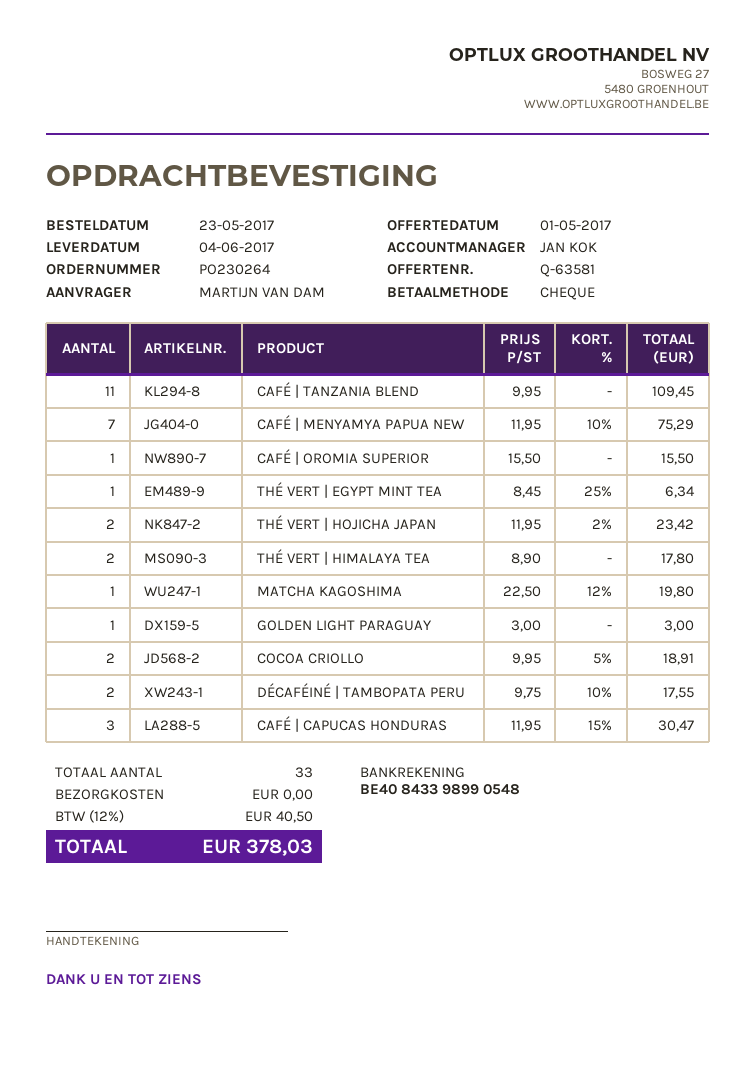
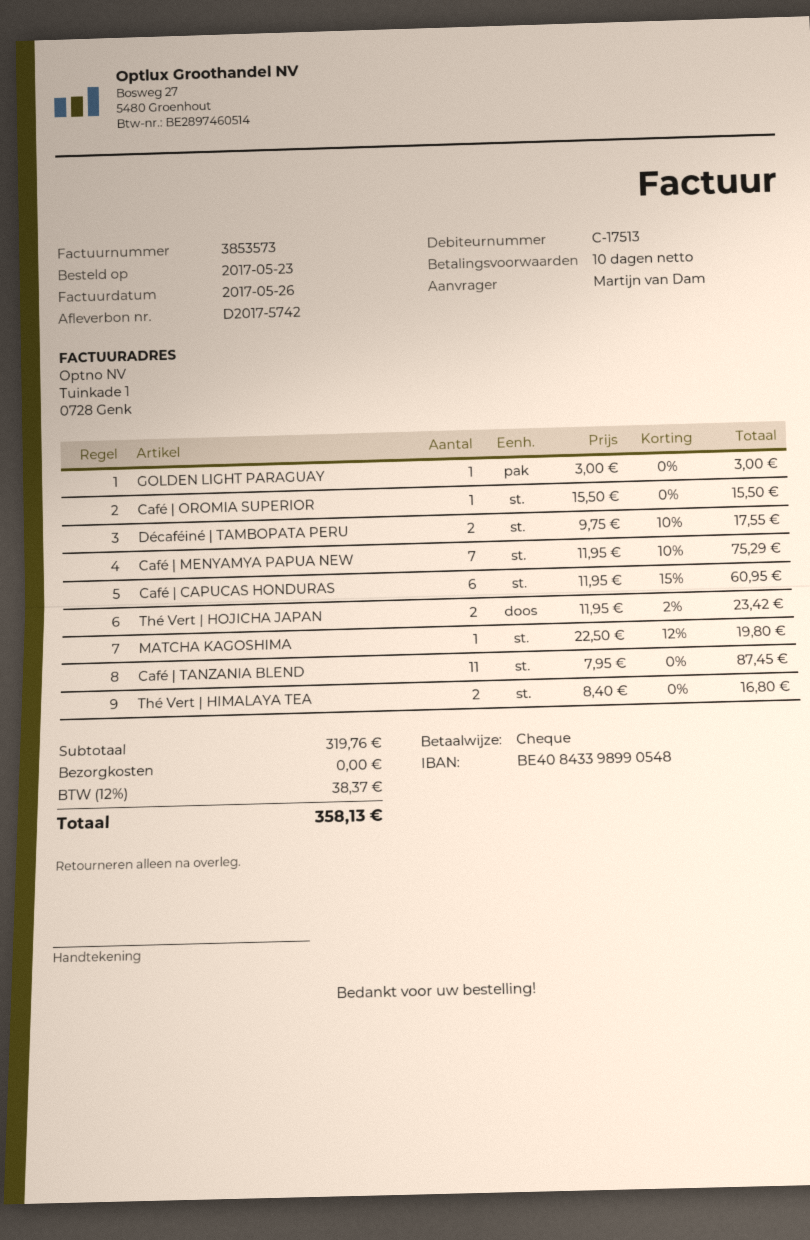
CAFÉ | TANZANIA BLEND: 11 x 9.95 = 109.45 -> 11 x 7.95 = 87.45
THÉ VERT | EGYPT MINT TEA: 1 x 8.45 - 25% = 6.34 -> none
THÉ VERT | HIMALAYA TEA: 2 x 8.90 = 17.80 -> 2 x 8.40 = 16.80
COCOA CRIOLLO: 2 x 9.95 - 5% = 18.91 -> none
CAFÉ | CAPUCAS HONDURAS: 3 x 11.95 - 15% = 30.47 -> 6 x 11.95 - 15% = 60.95
tax: 12% = 40.50 -> 12% = 38.37
total: 378.03 -> 358.13

